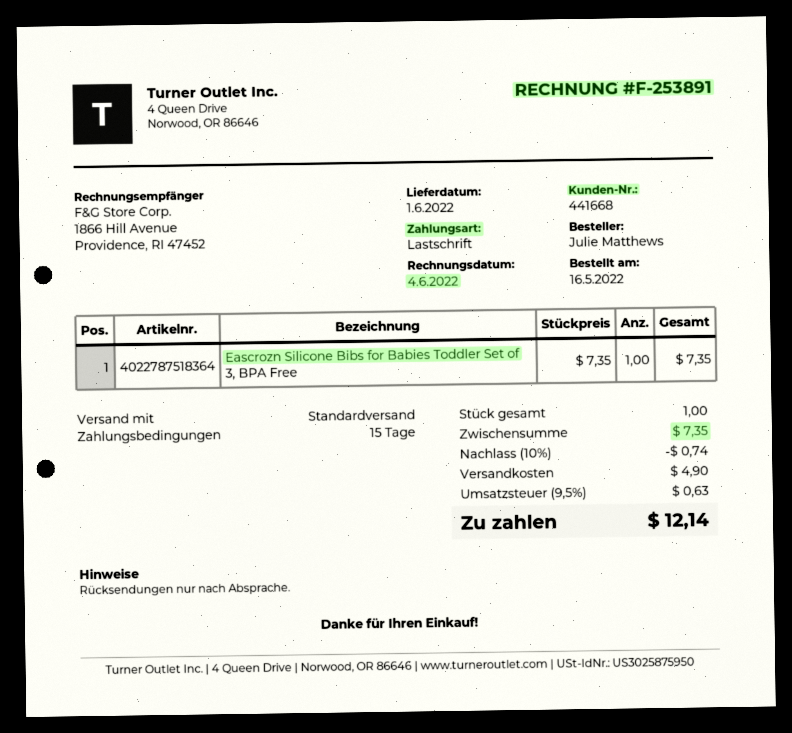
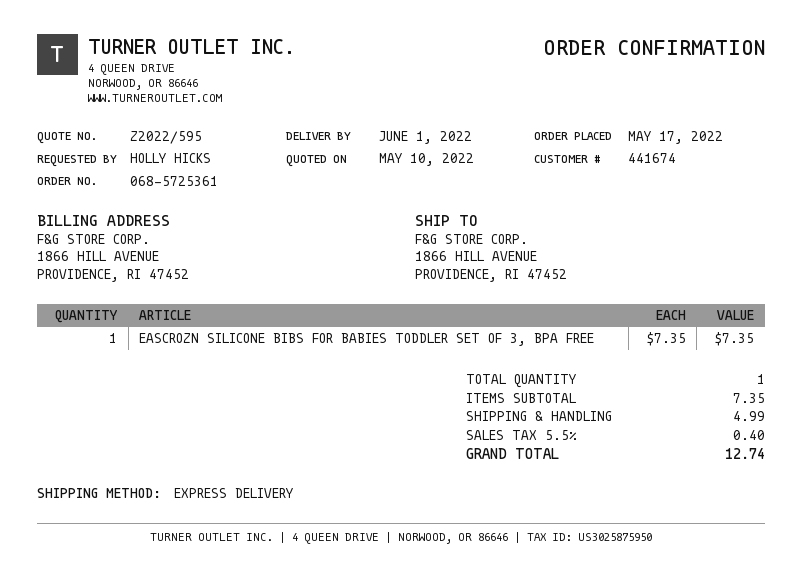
order date: 2022-05-16 -> 2022-05-17
customer number: 441668 -> 441674
ordered by: Julie Matthews -> HOLLY HICKS
shipping method: standard -> express
discount: 10% = 0.74 -> none
shipping: 4.90 -> 4.99
tax: 9.5% = 0.63 -> 5.5% = 0.40
total: 12.14 -> 12.74

